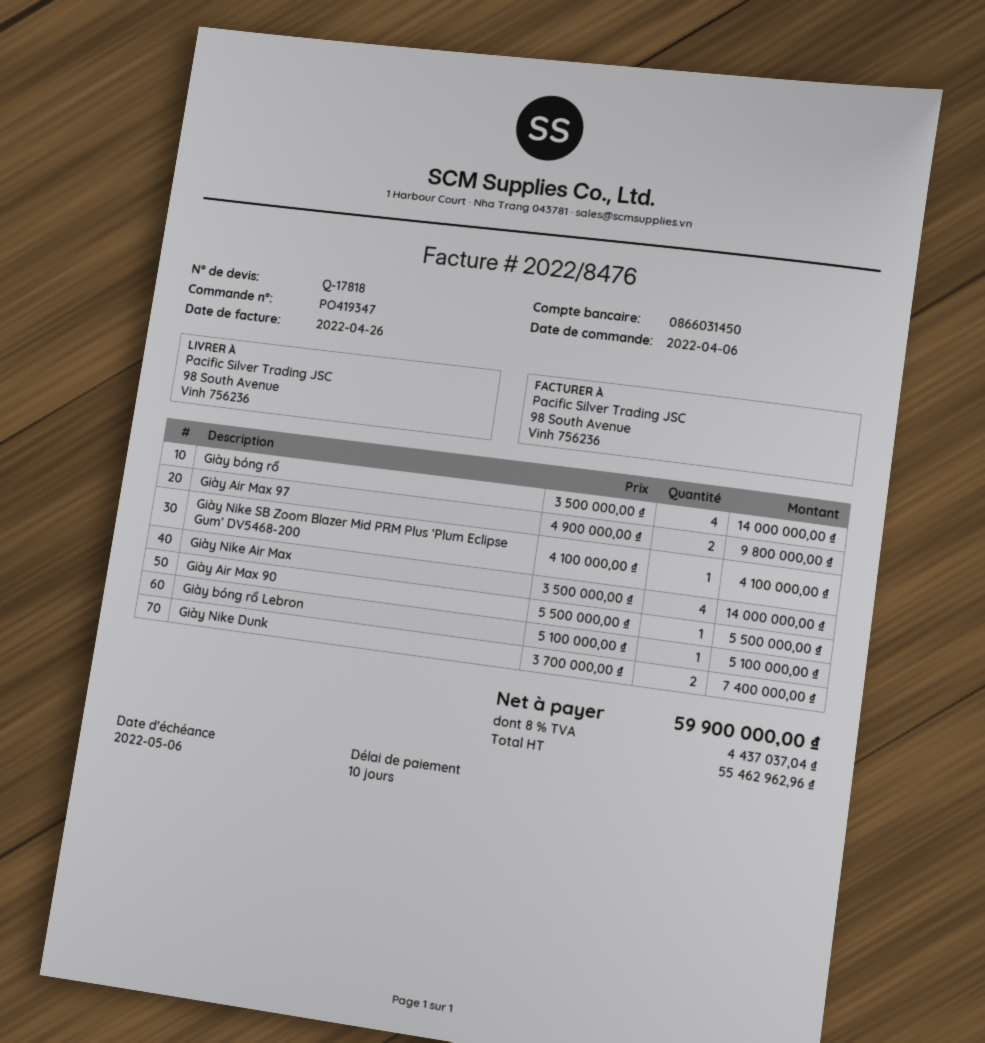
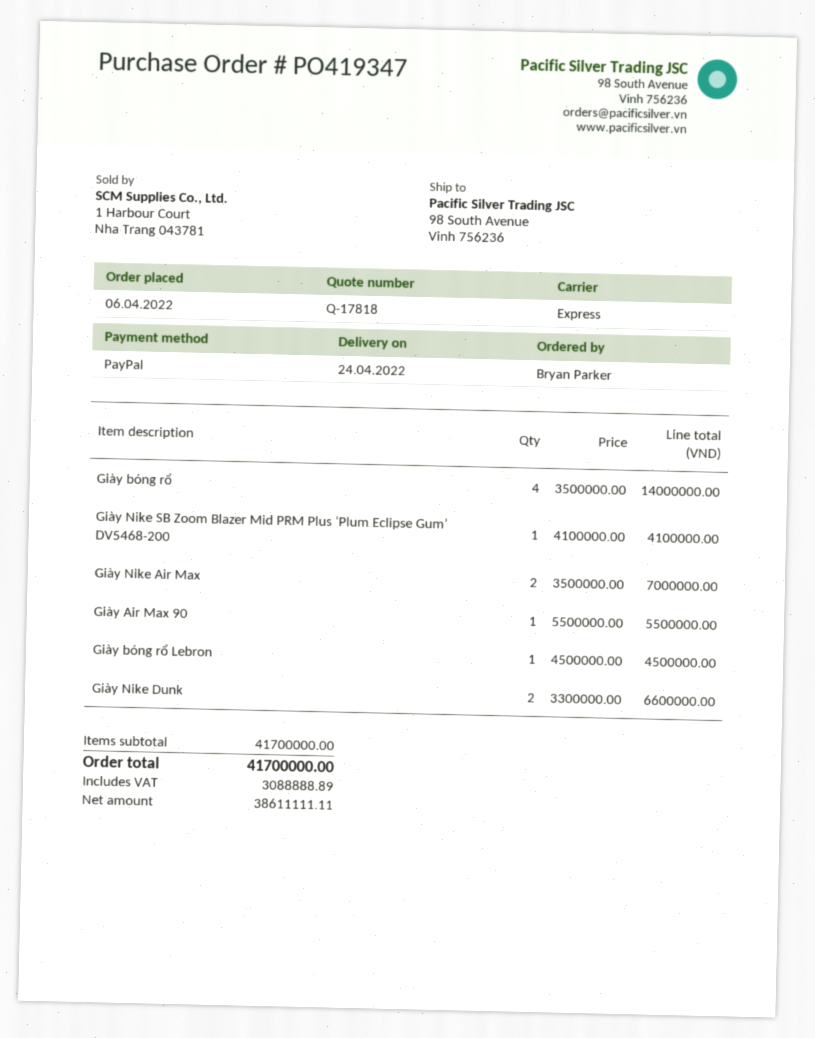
Giày Air Max 97: 2 x 4900000.00 = 9800000.00 -> none
Giày Nike Air Max: 4 x 3500000.00 = 14000000.00 -> 2 x 3500000.00 = 7000000.00
Giày bóng rổ Lebron: 1 x 5100000.00 = 5100000.00 -> 1 x 4500000.00 = 4500000.00
Giày Nike Dunk: 2 x 3700000.00 = 7400000.00 -> 2 x 3300000.00 = 6600000.00
net: 55462962.96 -> 38611111.11
tax: 4437037.04 -> 3088888.89
total: 59900000.00 -> 41700000.00

